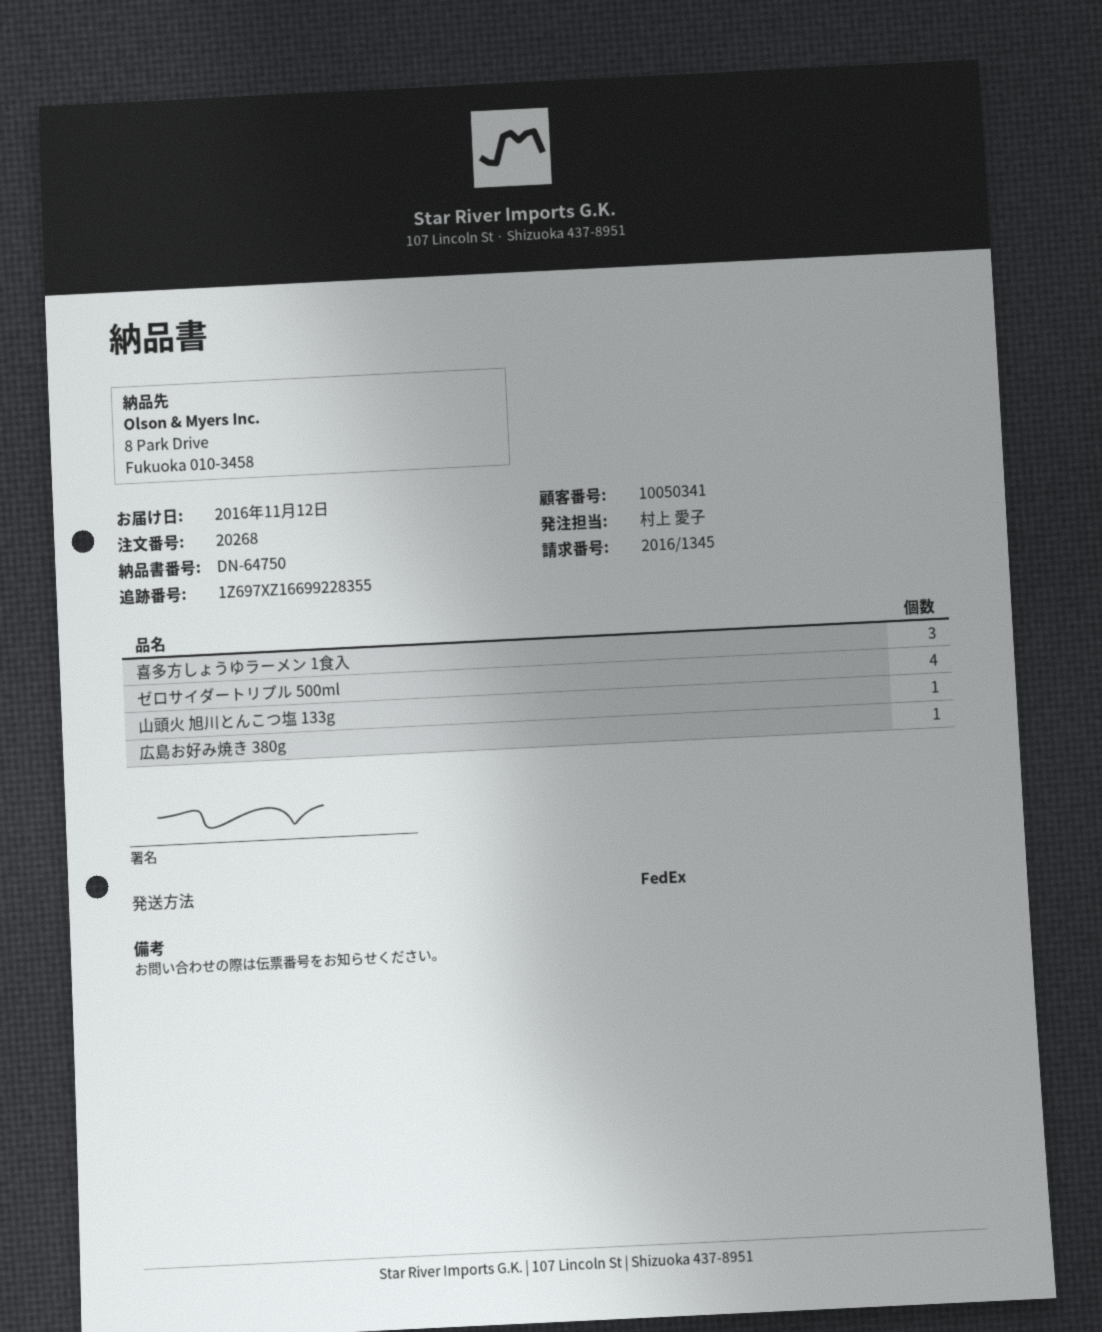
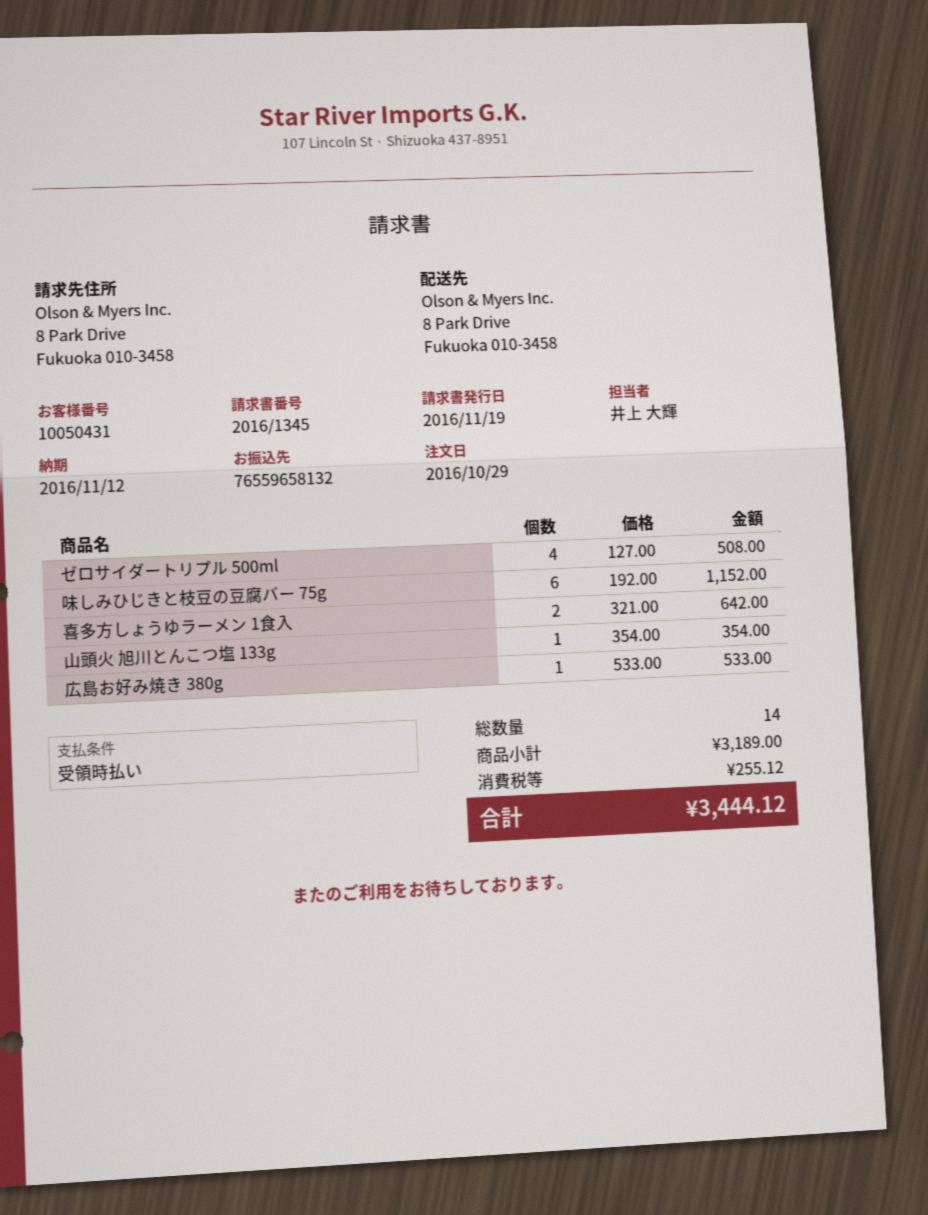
customer number: 10050341 -> 10050431
喜多方しょうゆラーメン 1食入: 3 -> 2
味しみひじきと枝豆の豆腐バー 75g: none -> 6

